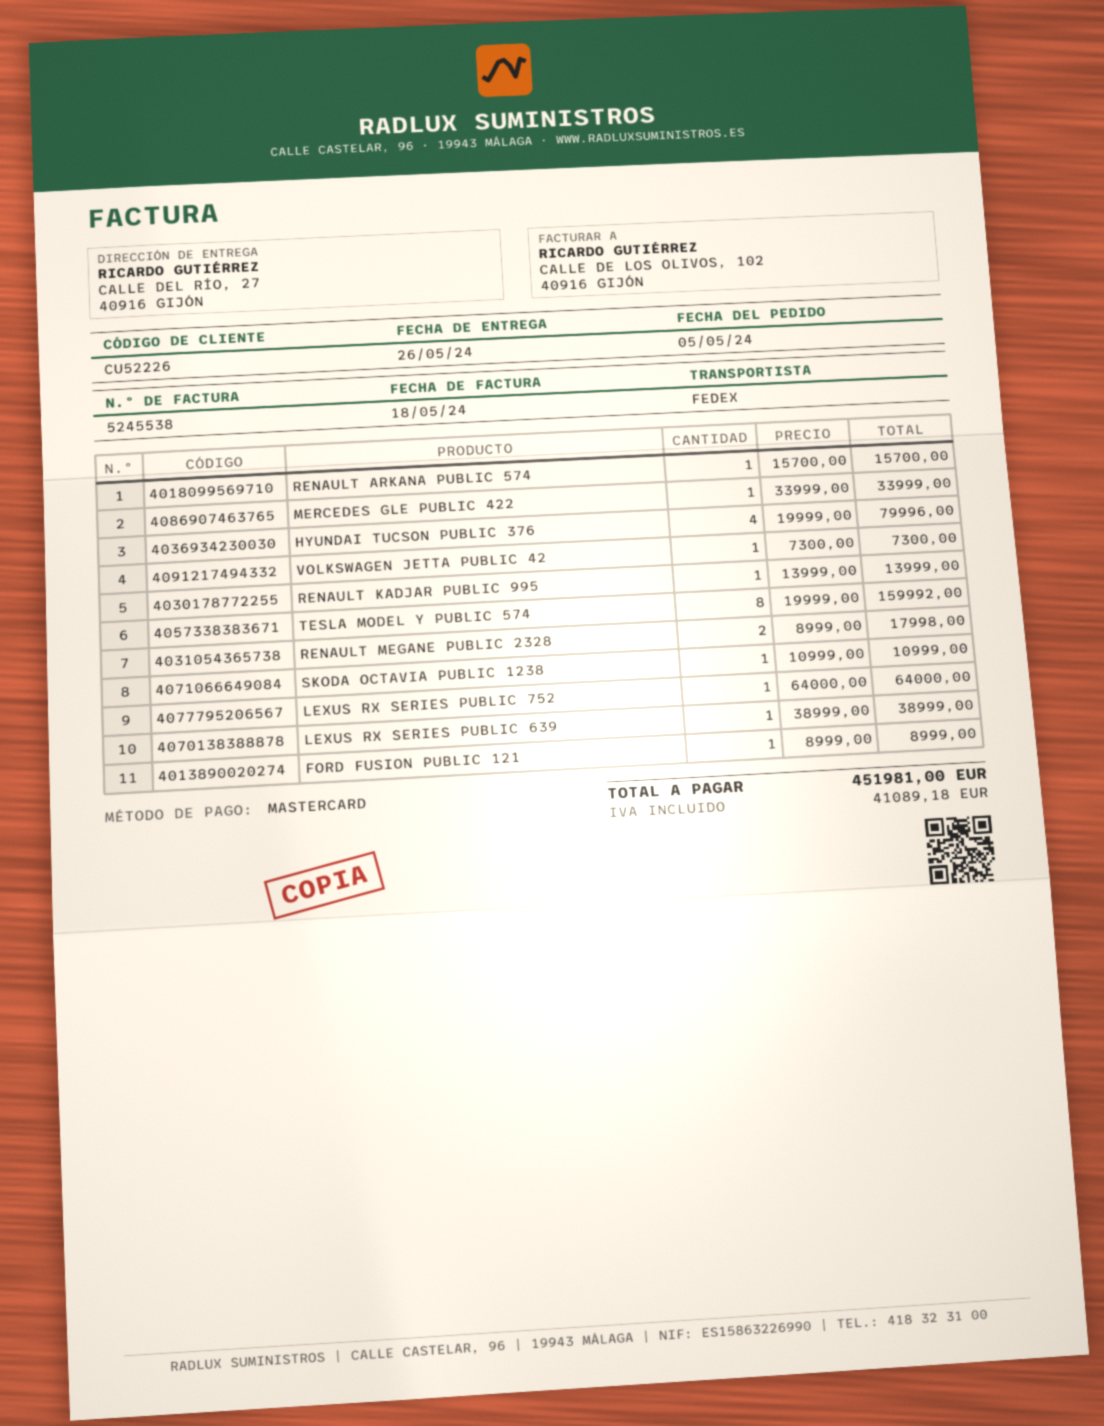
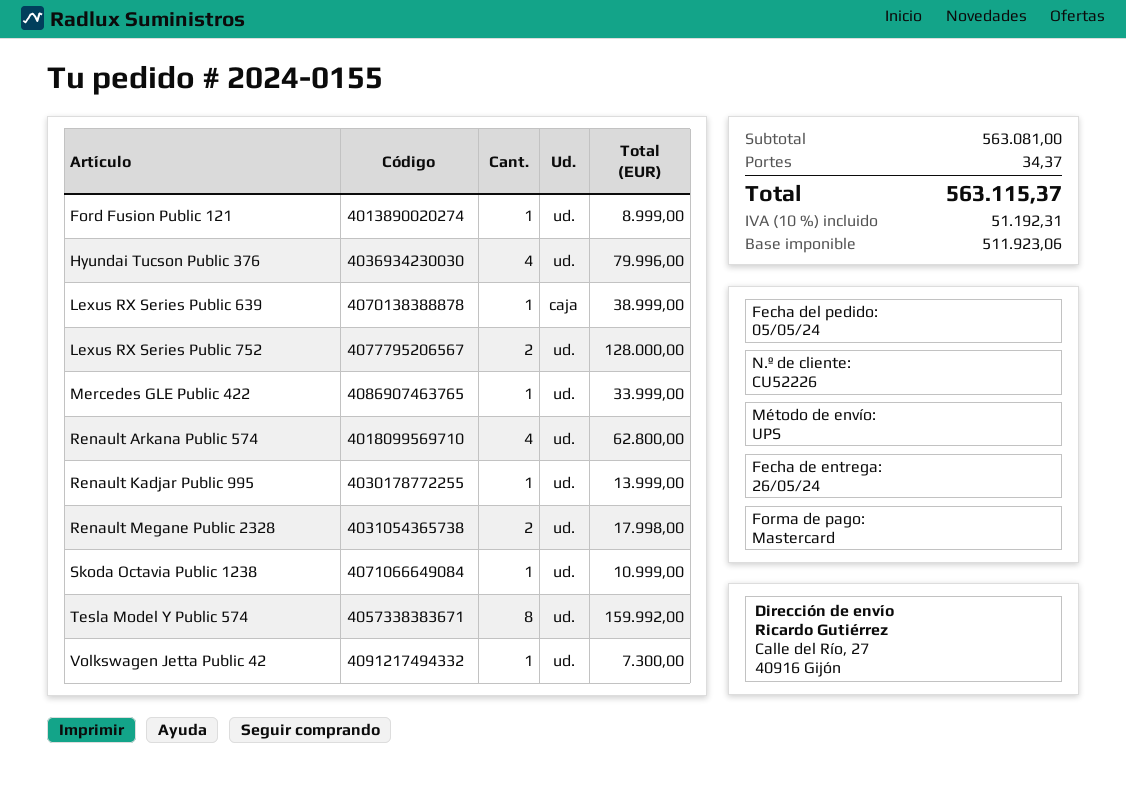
shipping method: FedEx -> UPS
RENAULT ARKANA PUBLIC 574: 1 for 15700.00 -> 4 for 62800.00
LEXUS RX SERIES PUBLIC 752: 1 for 64000.00 -> 2 for 128000.00
shipping: none -> 34.37
tax: 41089.18 -> 51192.31
total: 451981.00 -> 563115.37

